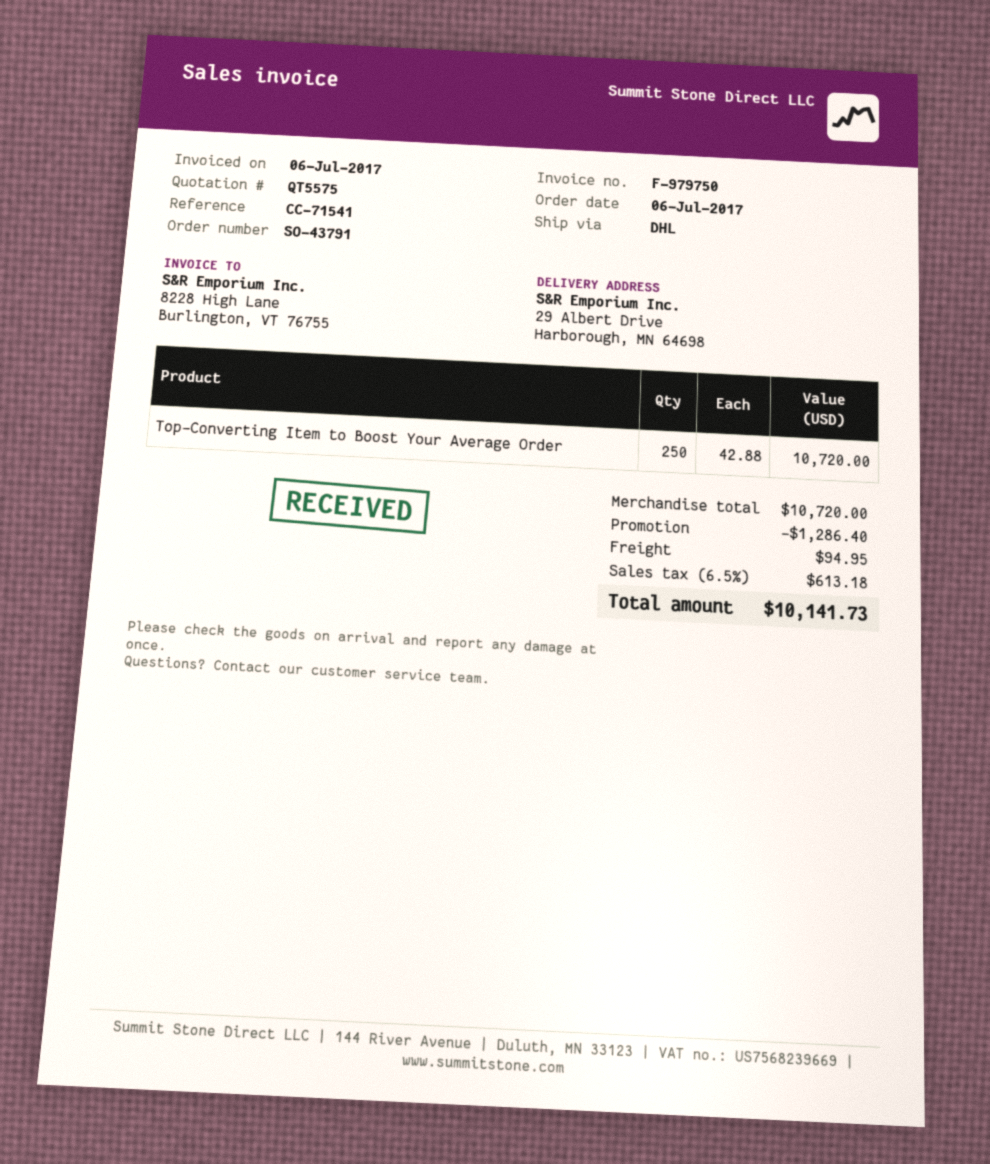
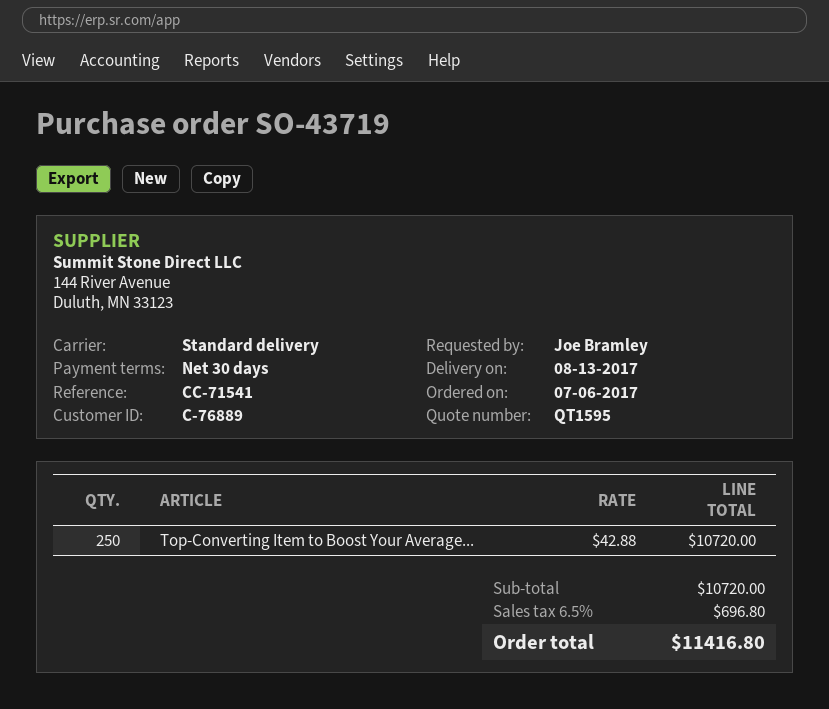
quote number: QT5575 -> QT1595
order number: SO-43791 -> SO-43719
shipping method: DHL -> standard
discount: 1286.40 -> none
shipping: 94.95 -> none
tax: 6.5% = 613.18 -> 6.5% = 696.80
total: 10141.73 -> 11416.80

